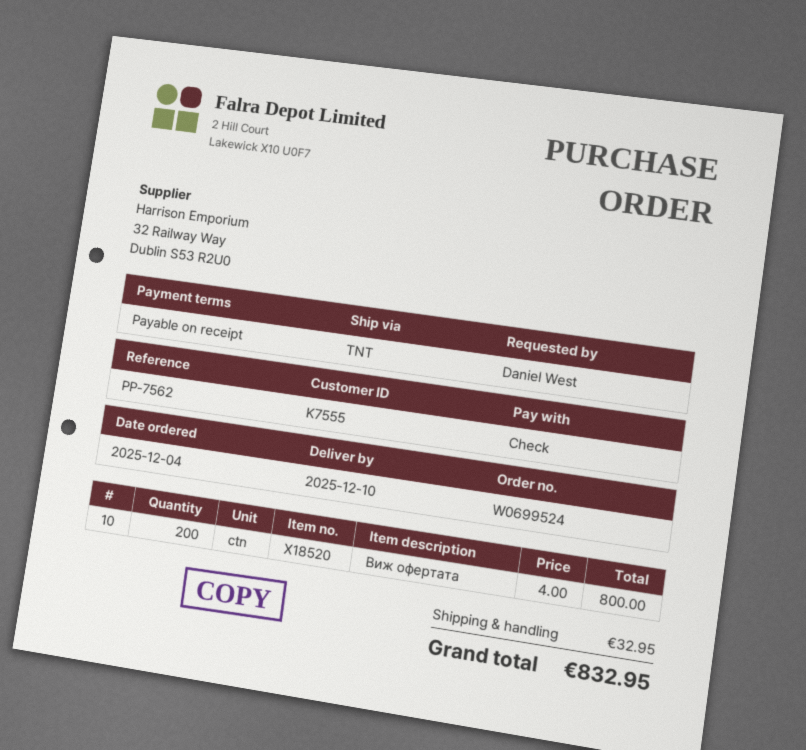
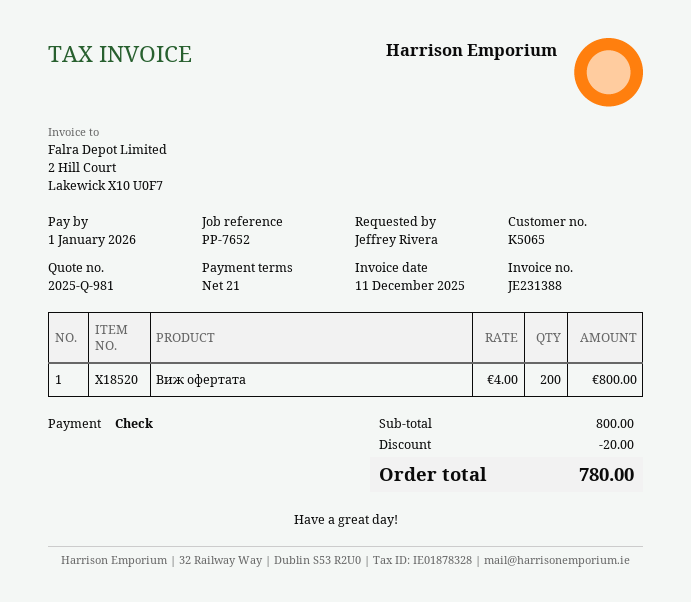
payment terms: on receipt -> 21 days
customer number: K7555 -> K5065
reference: PP-7562 -> PP-7652
ordered by: Daniel West -> Jeffrey Rivera
discount: none -> 20.00
shipping: 32.95 -> none
total: 832.95 -> 780.00

